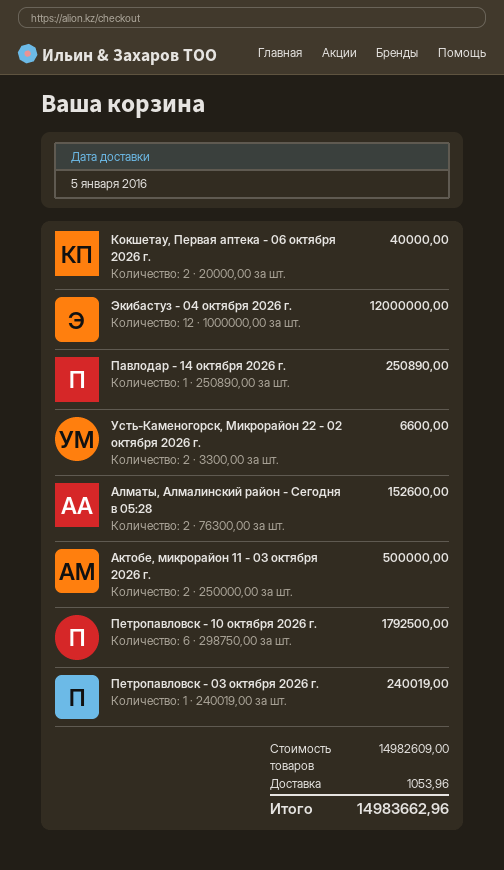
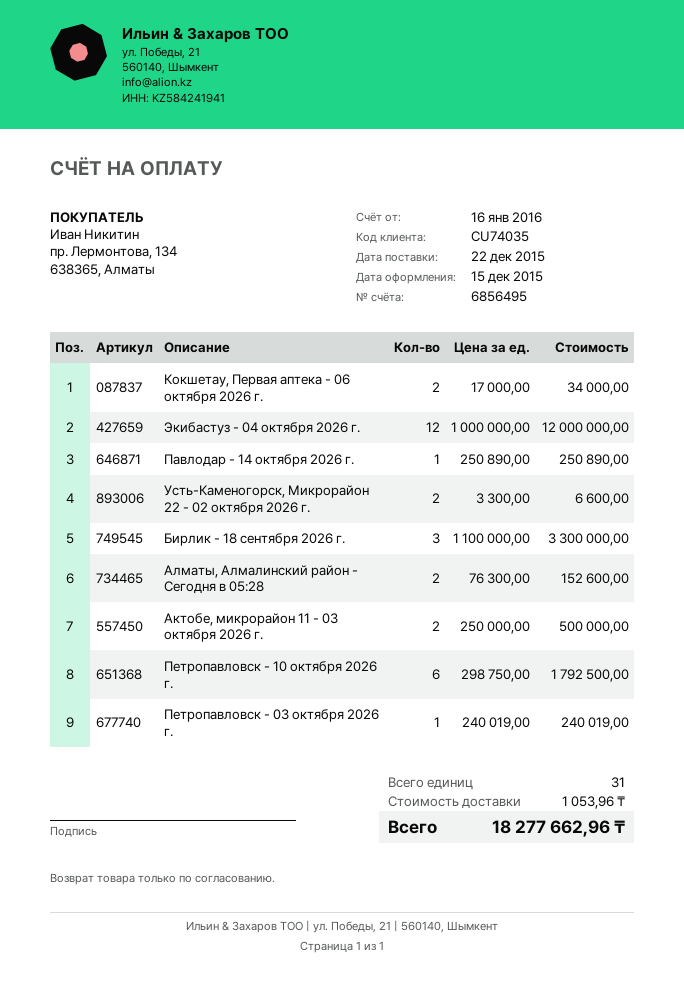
delivery date: 2016-01-05 -> 2015-12-22
Кокшетау, Первая аптека - 06 октября 2026 г.: 2 x 20000.00 = 40000.00 -> 2 x 17000.00 = 34000.00
Бирлик - 18 сентября 2026 г.: none -> 3 x 1100000.00 = 3300000.00
total: 14983662.96 -> 18277662.96

